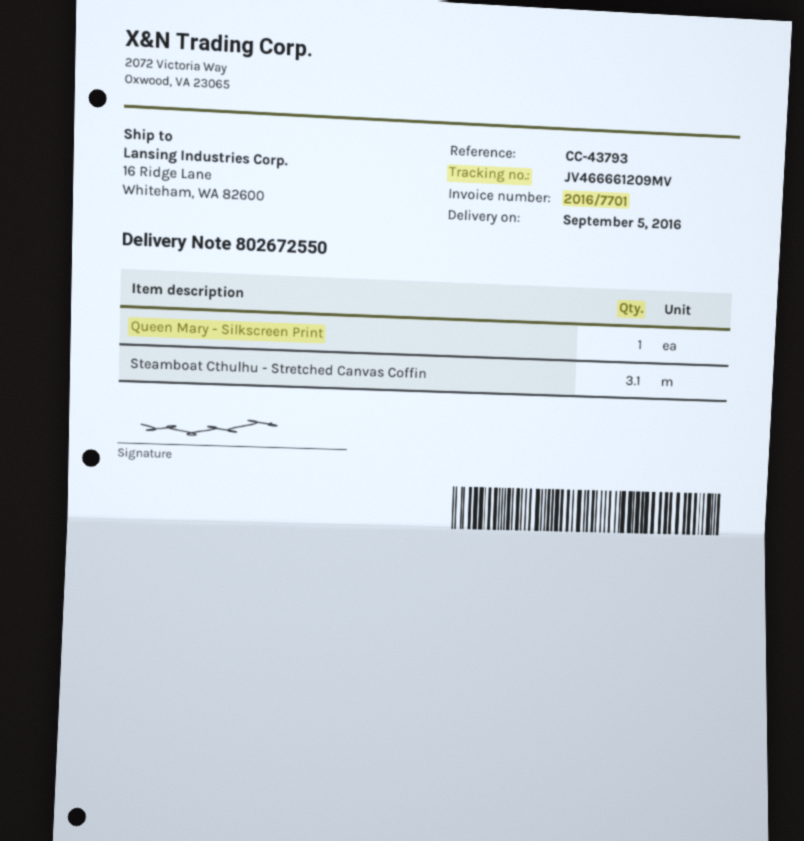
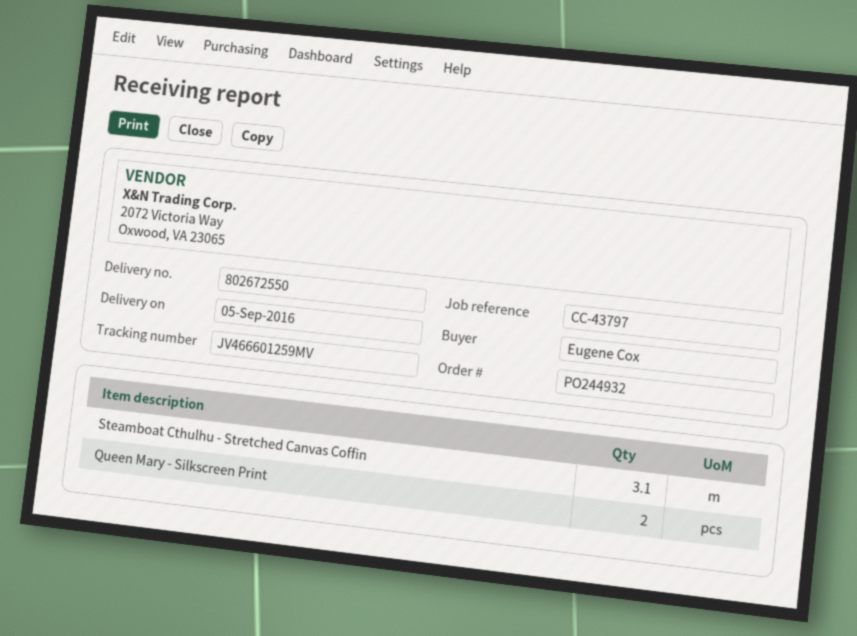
reference: CC-43793 -> CC-43797
tracking number: JV466661209MV -> JV466601259MV
Queen Mary - Silkscreen Print: 1 -> 2

